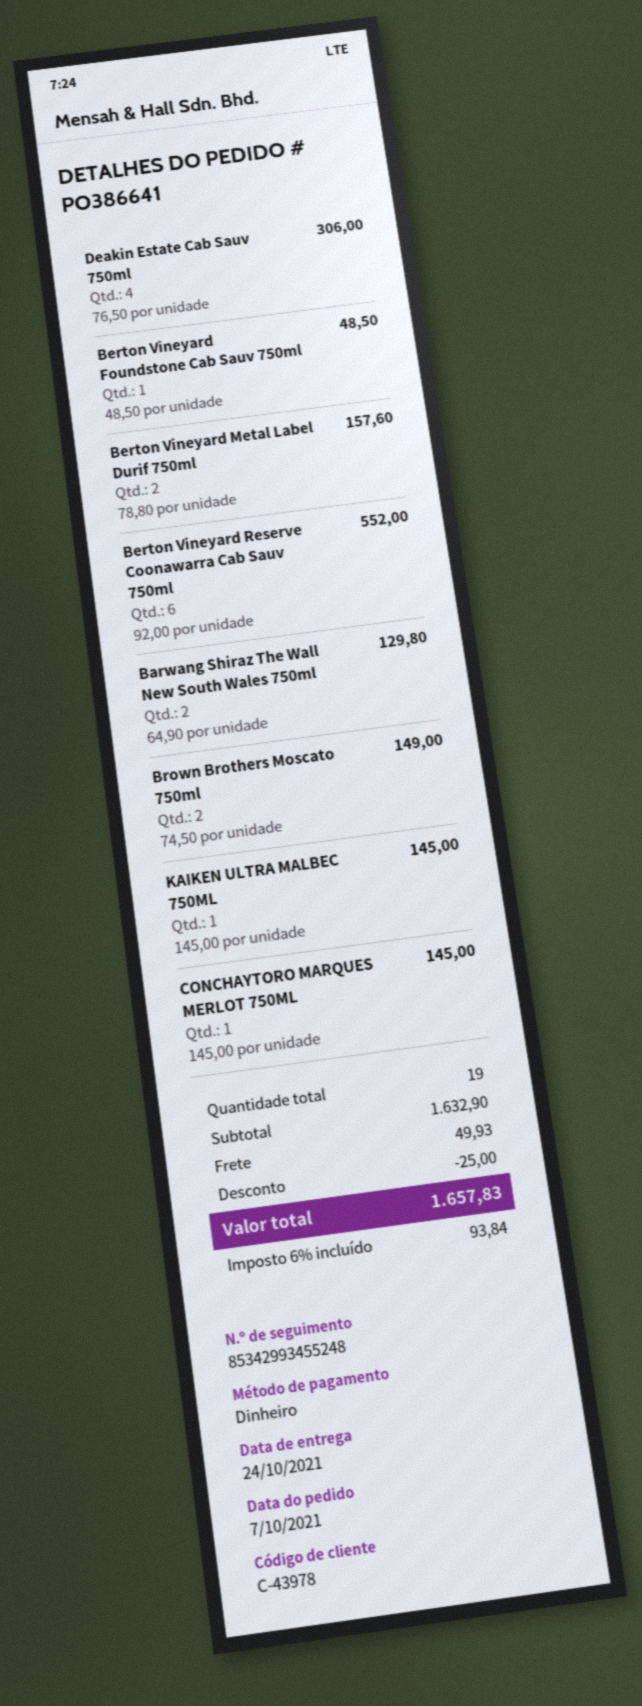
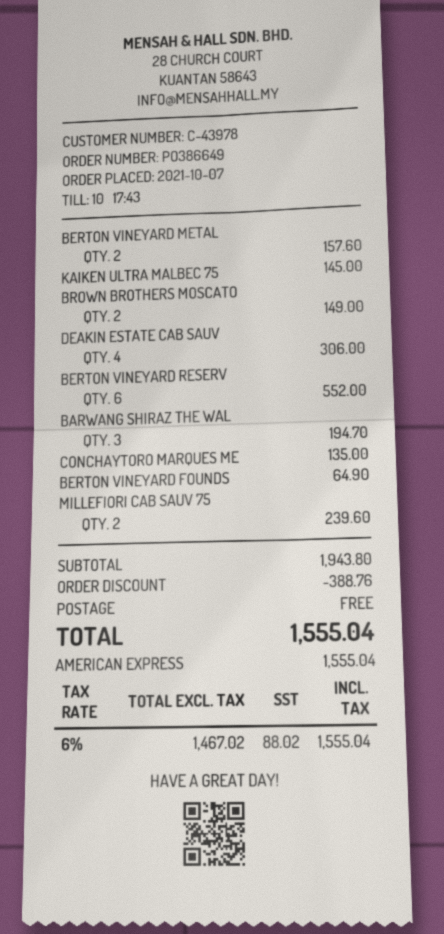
order number: PO386641 -> PO386649
payment method: cash -> American Express
Berton Vineyard Foundstone Cab Sauv 750ml: 1 for 48.50 -> 1 for 64.90
Barwang Shiraz The Wall New South Wales 750ml: 2 for 129.80 -> 3 for 194.70
CONCHAYTORO MARQUES MERLOT 750ML: 1 for 145.00 -> 1 for 135.00
MILLEFIORI CAB SAUV 75: none -> 2 for 239.60
subtotal: 1632.90 -> 1943.80
discount: 25.00 -> 388.76
shipping: 49.93 -> 0.00
tax: 6% = 93.84 -> 6% = 88.02
total: 1657.83 -> 1555.04

